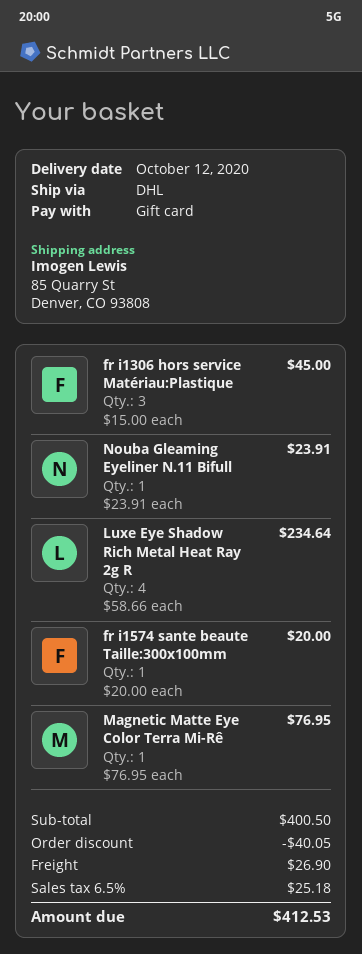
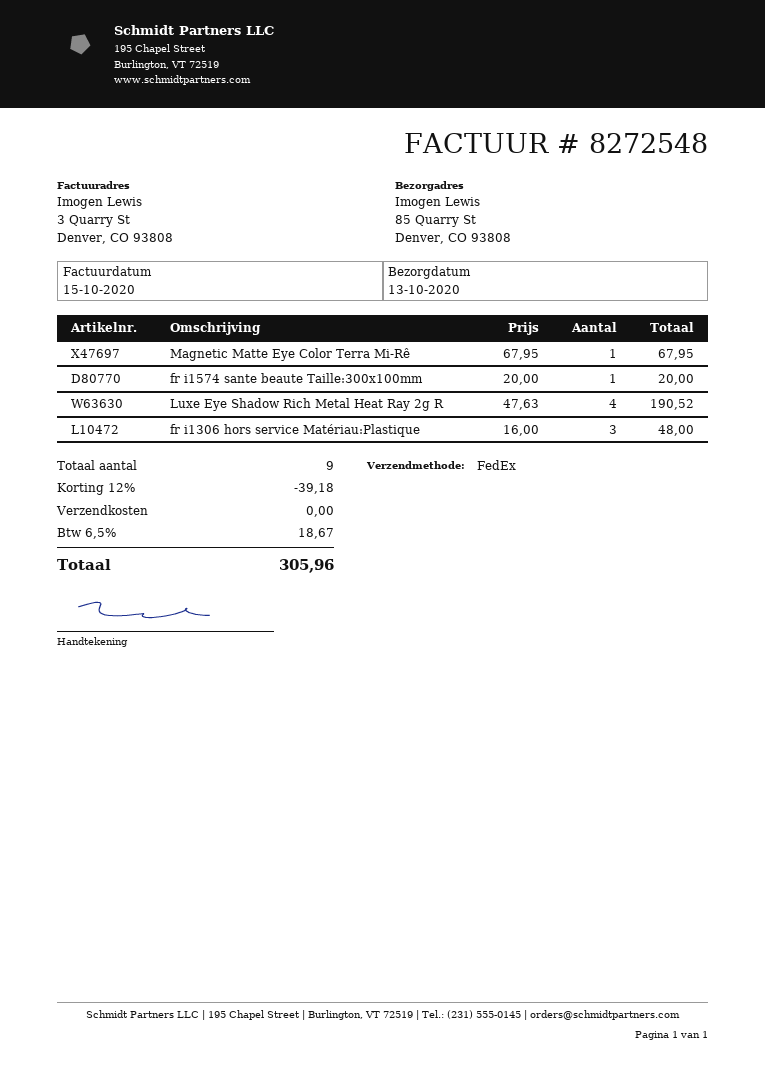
delivery date: 2020-10-12 -> 2020-10-13
shipping method: DHL -> FedEx
fr i1306 hors service Matériau:Plastique: 3 x 15.00 = 45.00 -> 3 x 16.00 = 48.00
Nouba Gleaming Eyeliner N.11 Bifull: 1 x 23.91 = 23.91 -> none
Luxe Eye Shadow Rich Metal Heat Ray 2g R: 4 x 58.66 = 234.64 -> 4 x 47.63 = 190.52
Magnetic Matte Eye Color Terra Mi-Rê: 1 x 76.95 = 76.95 -> 1 x 67.95 = 67.95
discount: 40.05 -> 39.18
shipping: 26.90 -> 0.00
tax: 6.5% = 25.18 -> 6.5% = 18.67
total: 412.53 -> 305.96

